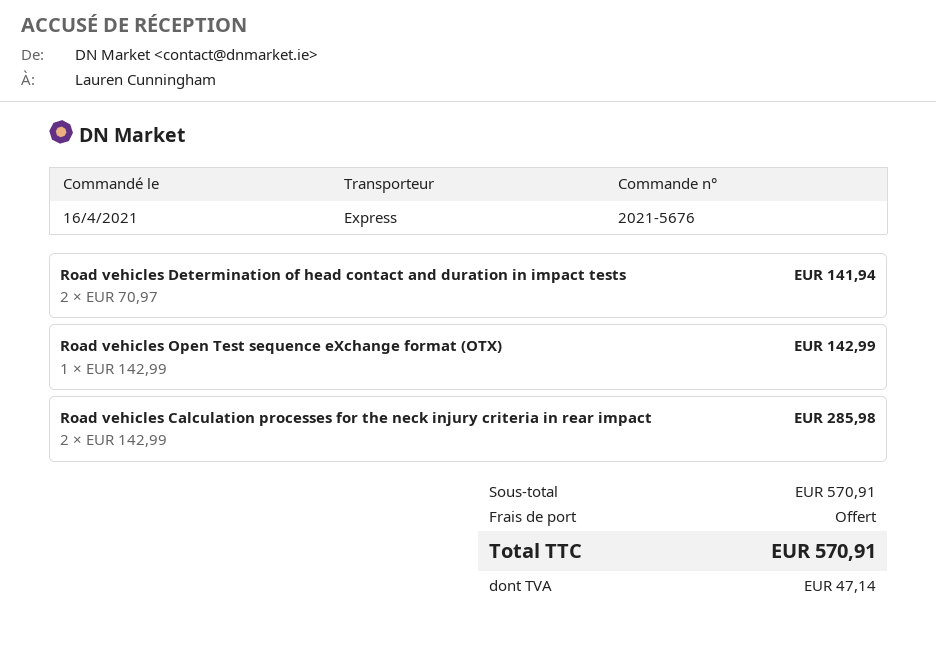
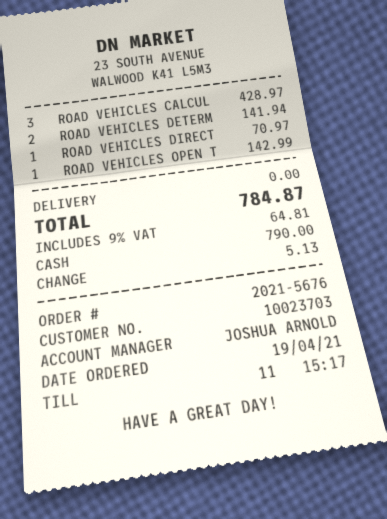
order date: 2021-04-16 -> 2021-04-19
Road vehicles Calculation processes for the neck injury criteria in rear impact: 2 for 285.98 -> 3 for 428.97
ROAD VEHICLES DIRECT: none -> 1 for 70.97
tax: 47.14 -> 64.81
total: 570.91 -> 784.87

